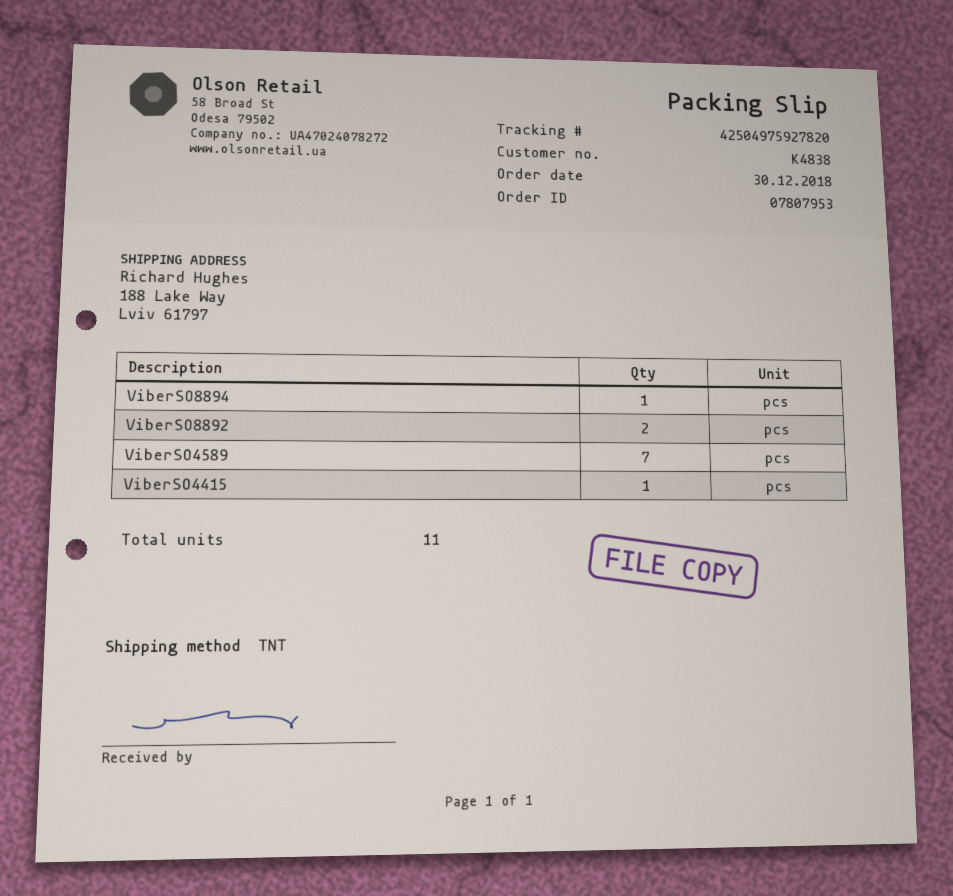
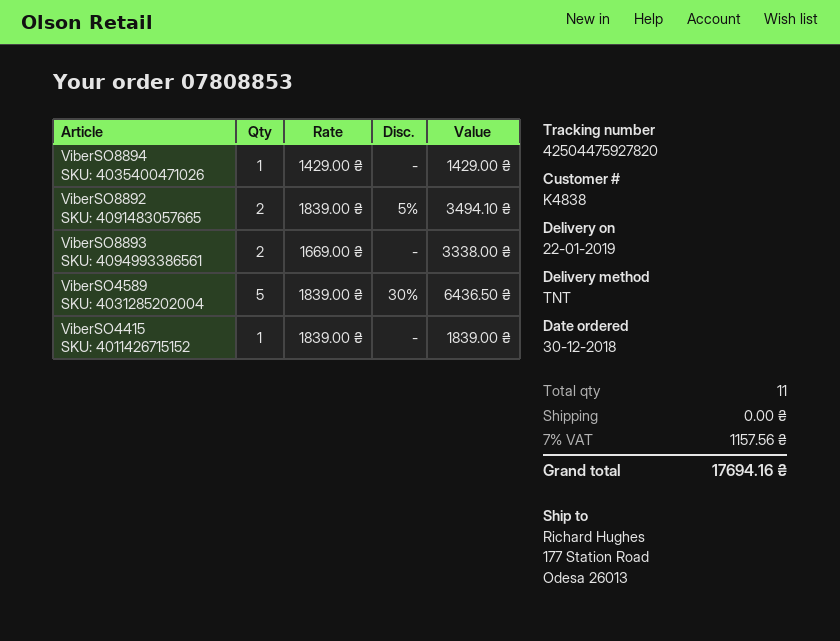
order number: 07807953 -> 07808853
tracking number: 42504975927820 -> 42504475927820
ship to: 188 Lake Way, Lviv 61797 -> 177 Station Road, Odesa 26013
ViberSO4589: 7 -> 5
ViberSO8893: none -> 2

